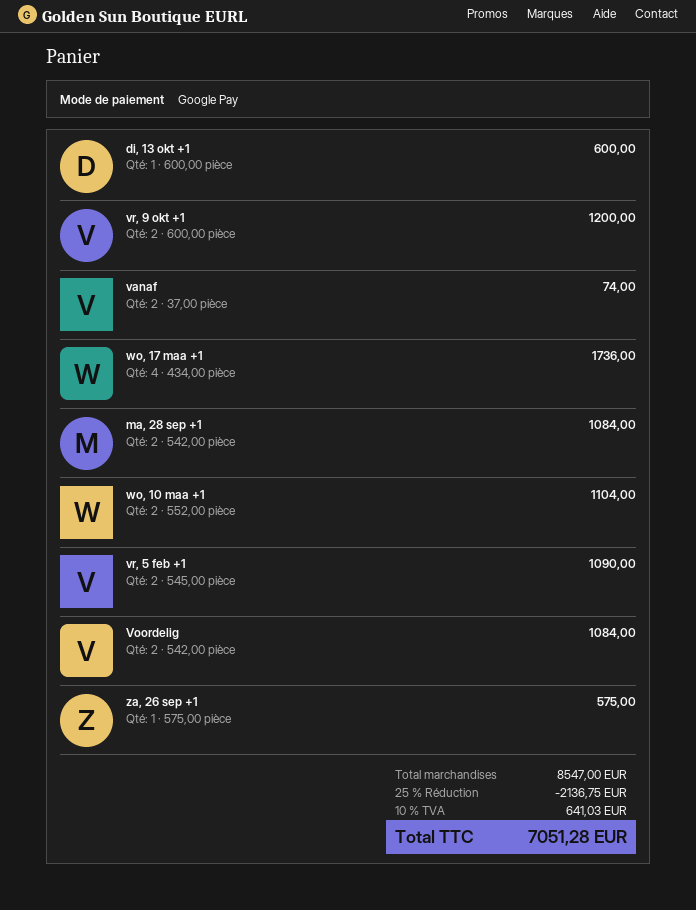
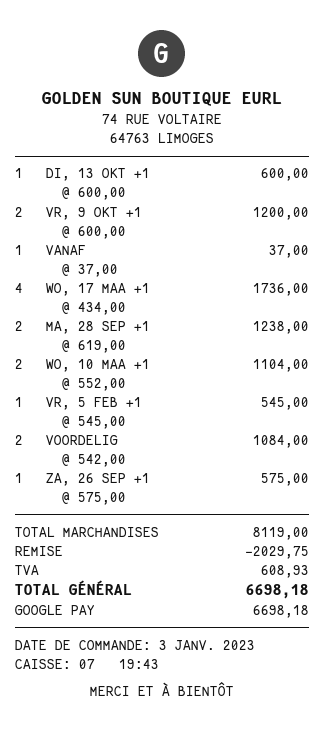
vanaf: 2 x 37.00 = 74.00 -> 1 x 37.00 = 37.00
ma, 28 sep +1: 2 x 542.00 = 1084.00 -> 2 x 619.00 = 1238.00
vr, 5 feb +1: 2 x 545.00 = 1090.00 -> 1 x 545.00 = 545.00
subtotal: 8547.00 -> 8119.00
discount: 2136.75 -> 2029.75
tax: 641.03 -> 608.93
total: 7051.28 -> 6698.18

